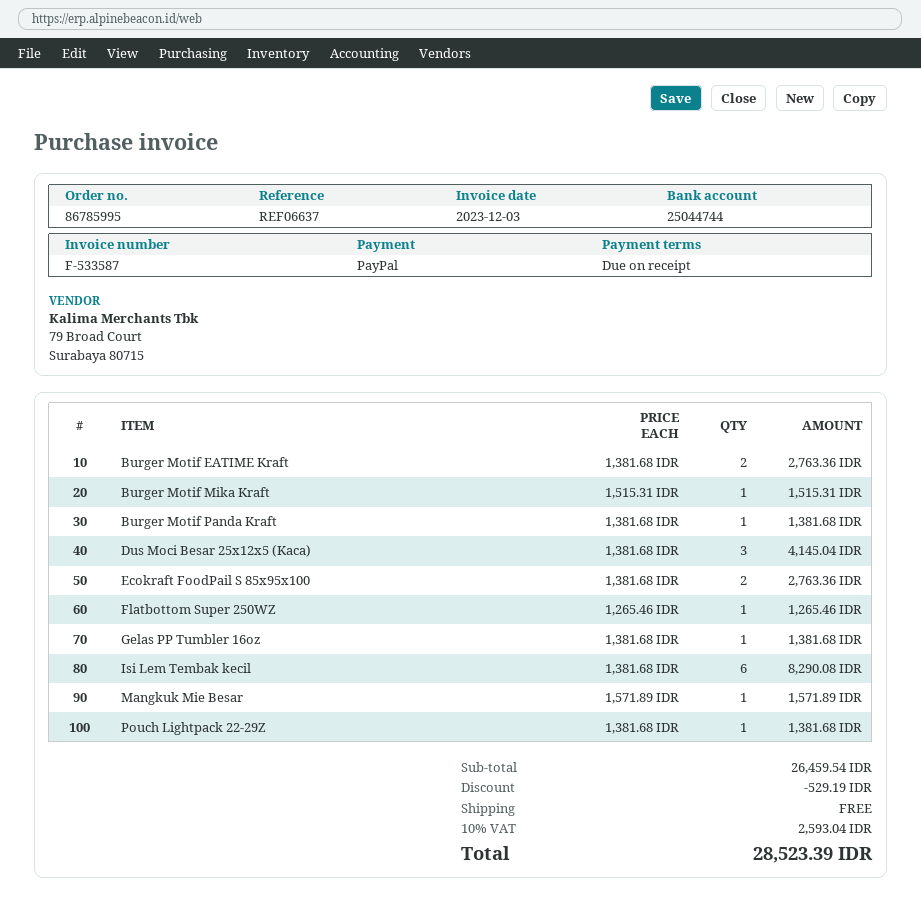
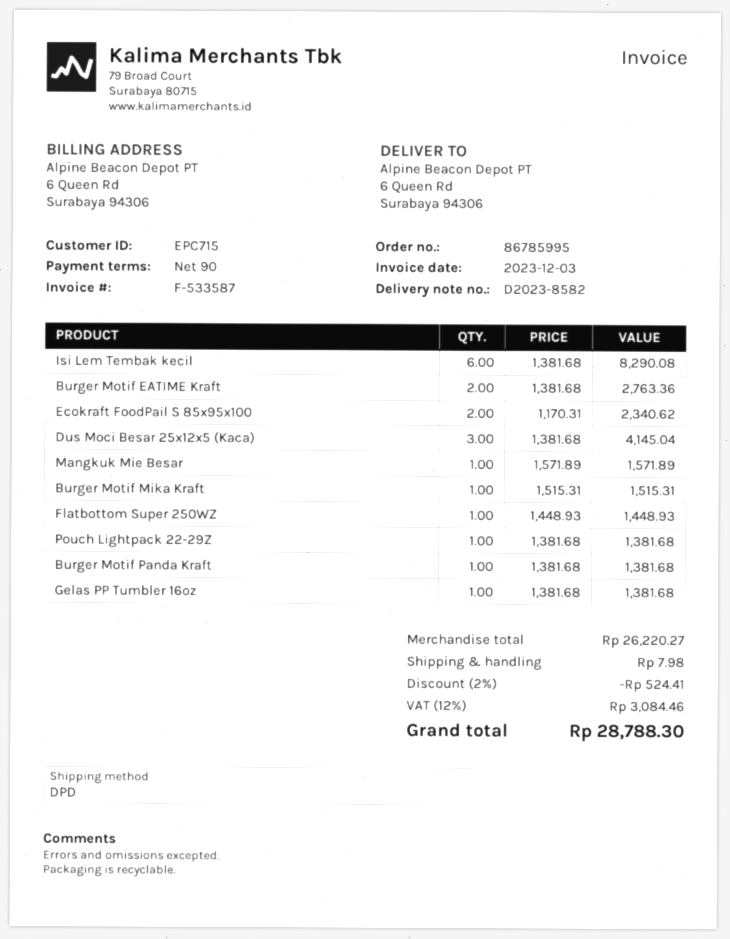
payment terms: on receipt -> 90 days
Ecokraft FoodPail S 85x95x100: 2 x 1381.68 = 2763.36 -> 2 x 1170.31 = 2340.62
Flatbottom Super 250WZ: 1 x 1265.46 = 1265.46 -> 1 x 1448.93 = 1448.93
subtotal: 26459.54 -> 26220.27
discount: 529.19 -> 524.41
shipping: 0.00 -> 7.98
tax: 10% = 2593.04 -> 12% = 3084.46
total: 28523.39 -> 28788.30

